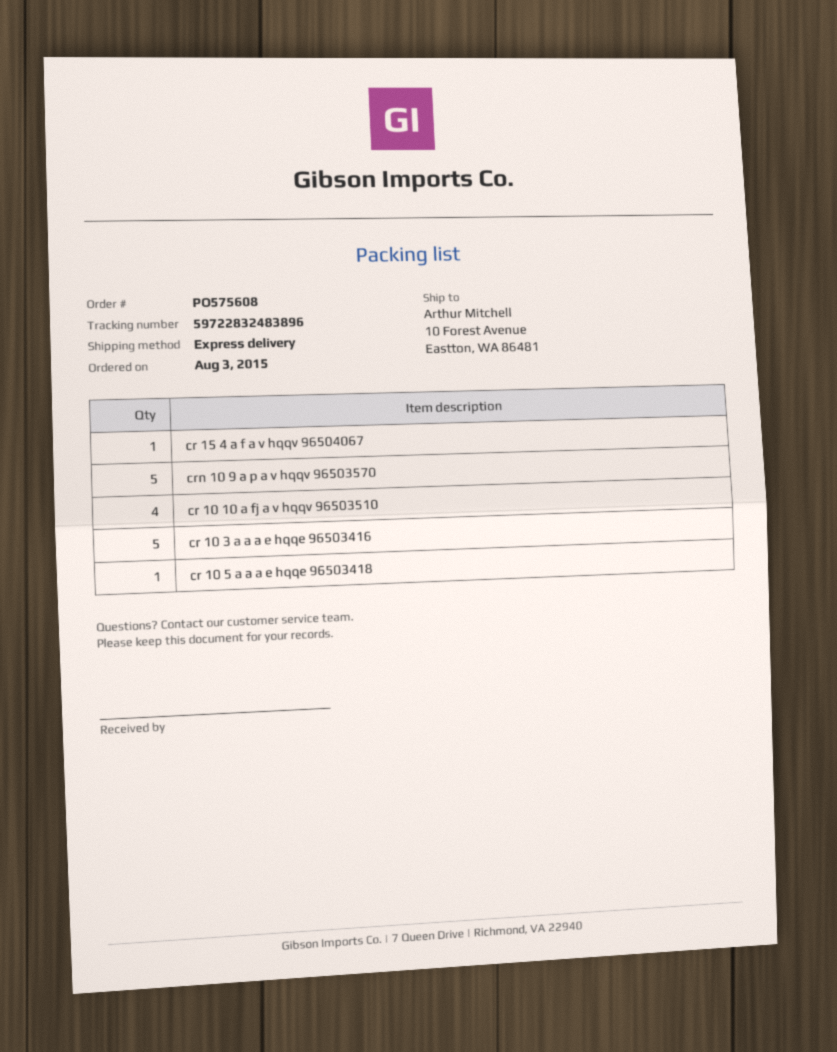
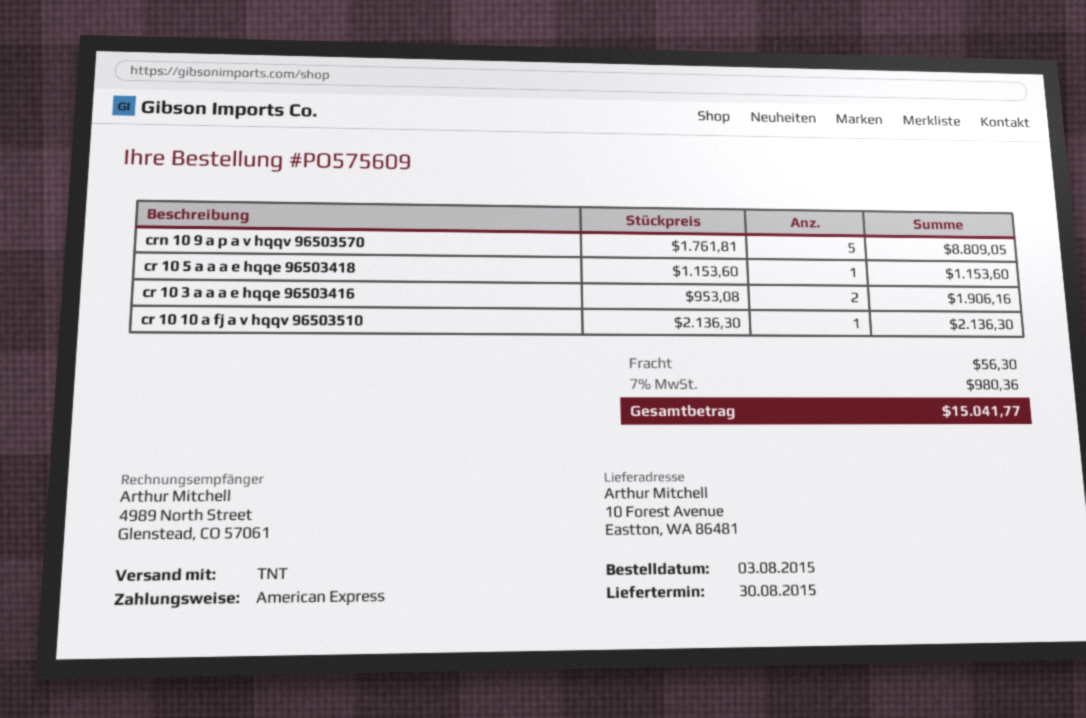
order number: PO575608 -> PO575609
shipping method: express -> TNT
cr 15 4 a f a v hqqv 96504067: 1 -> none
cr 10 10 a fj a v hqqv 96503510: 4 -> 1
cr 10 3 a a a e hqqe 96503416: 5 -> 2

